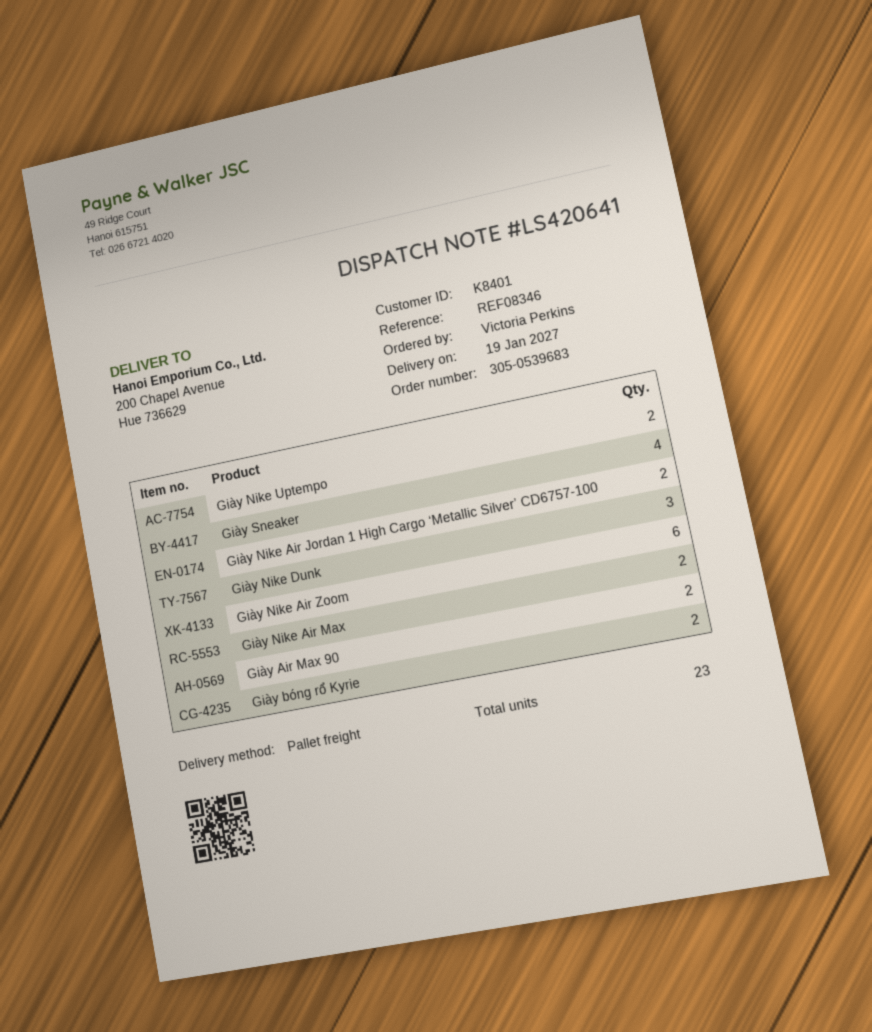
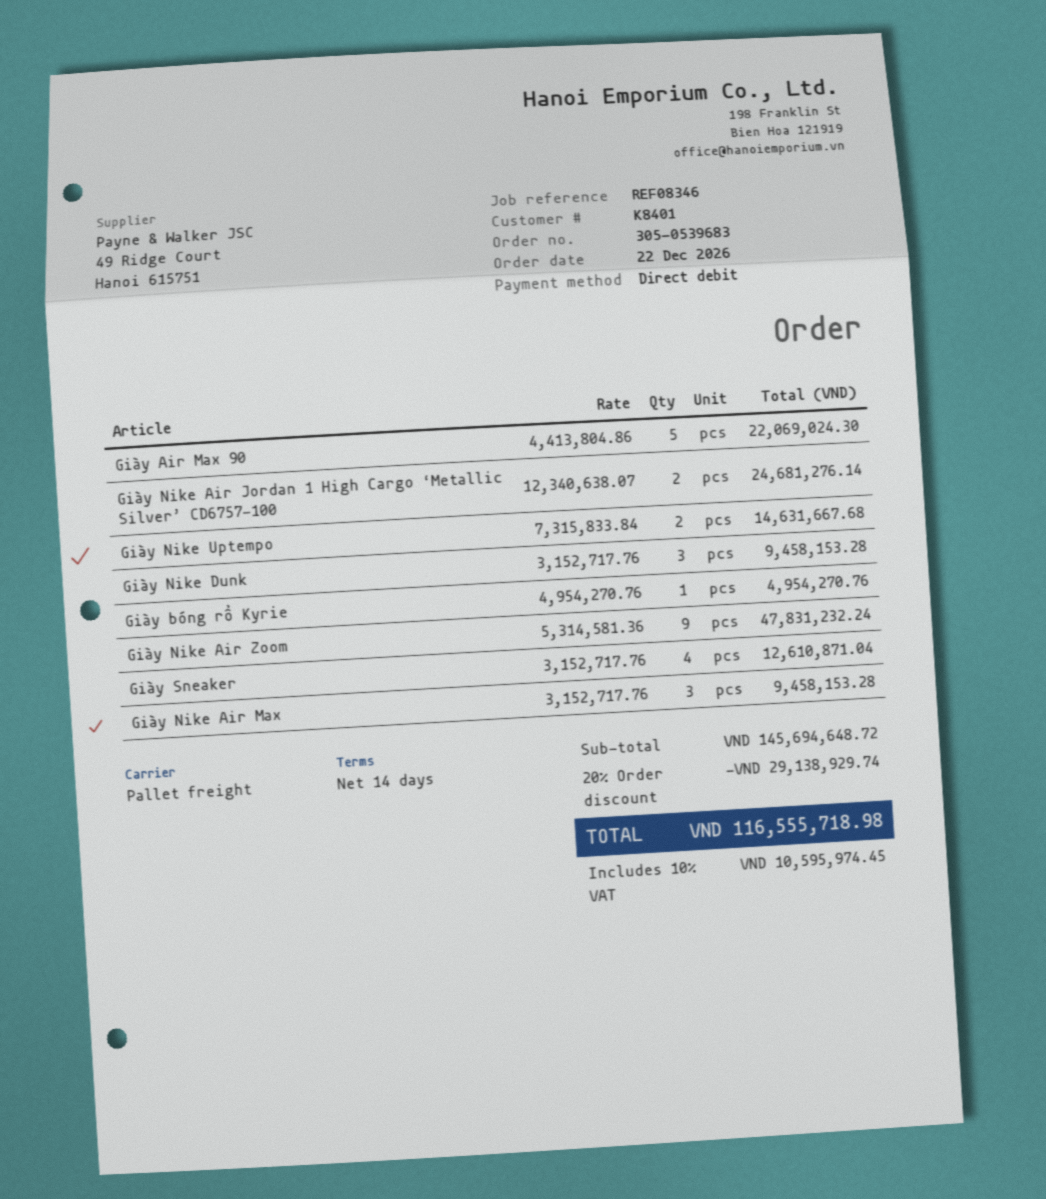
Giày Nike Air Zoom: 6 -> 9
Giày Nike Air Max: 2 -> 3
Giày Air Max 90: 2 -> 5
Giày bóng rổ Kyrie: 2 -> 1

